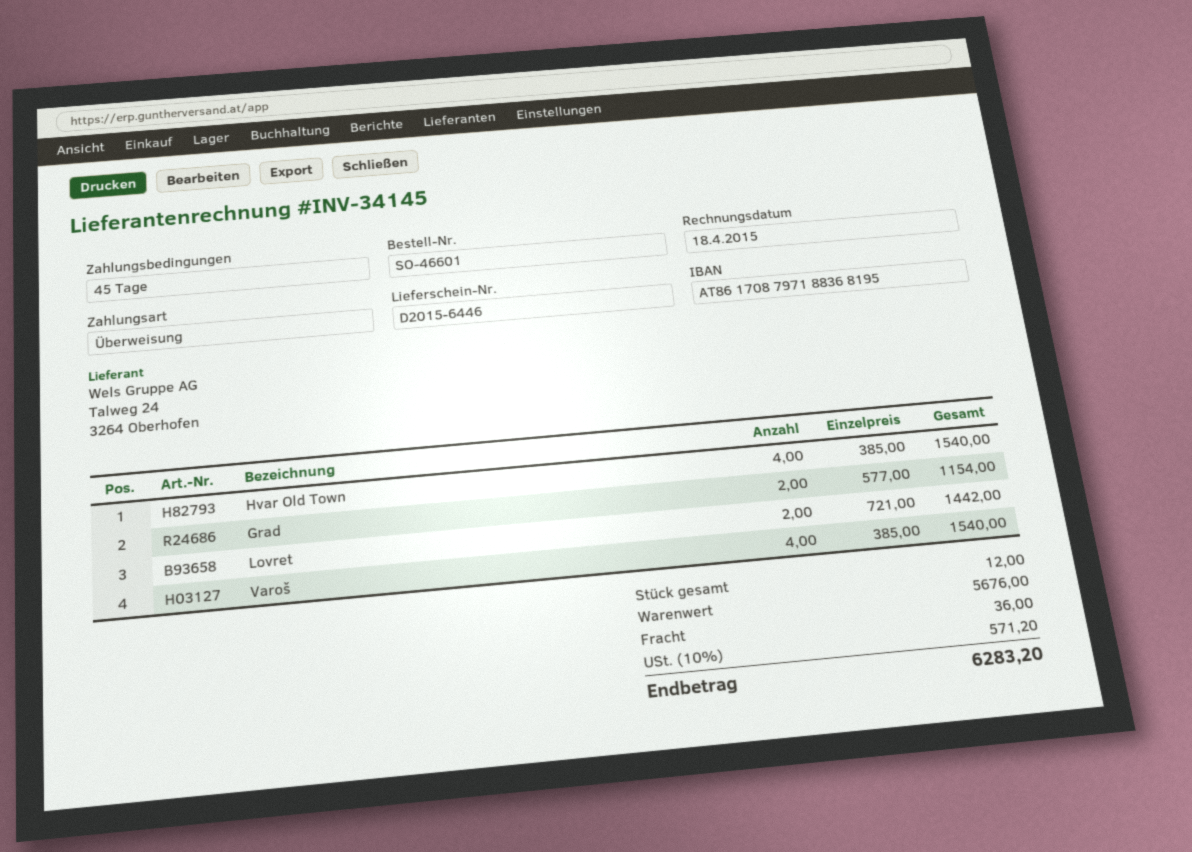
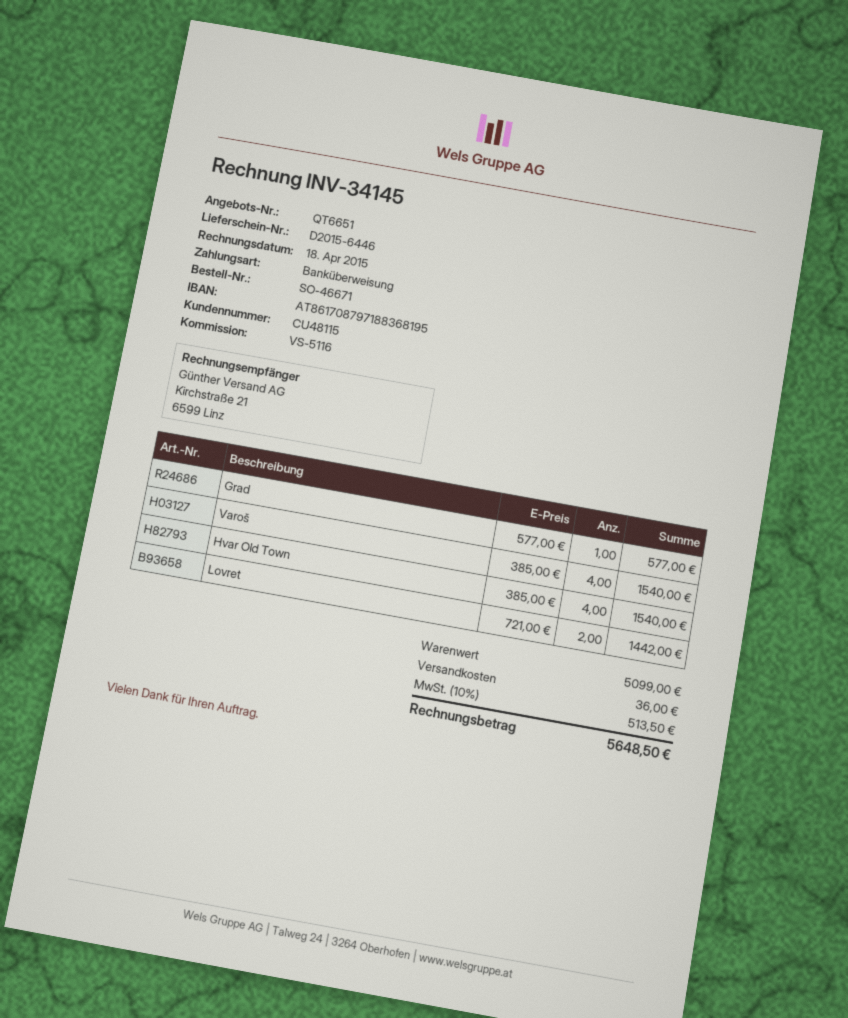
order number: SO-46601 -> SO-46671
Grad: 2 x 577.00 = 1154.00 -> 1 x 577.00 = 577.00
subtotal: 5676.00 -> 5099.00
tax: 10% = 571.20 -> 10% = 513.50
total: 6283.20 -> 5648.50

